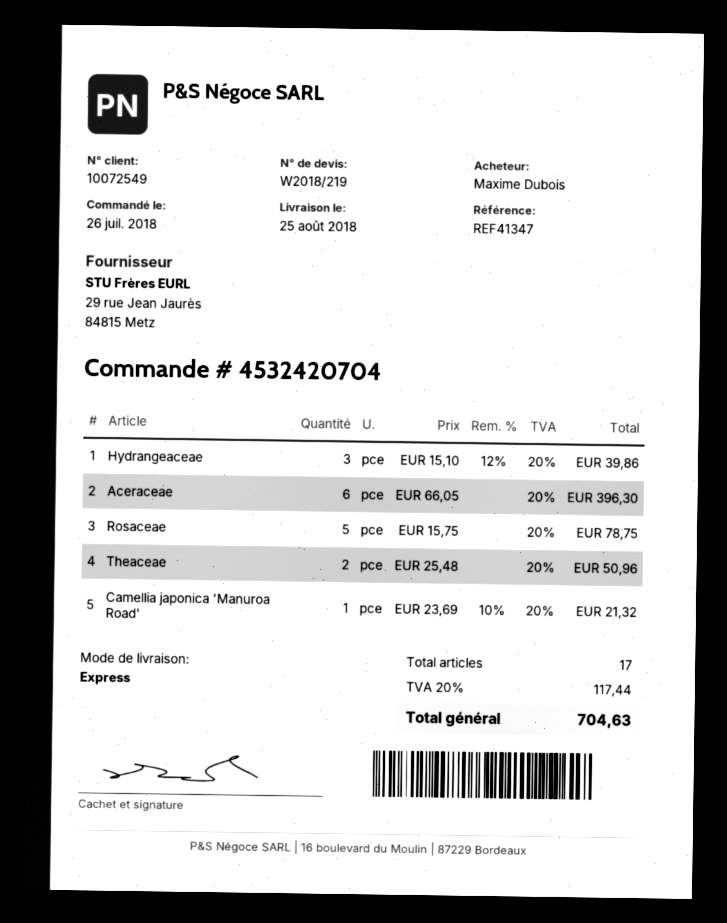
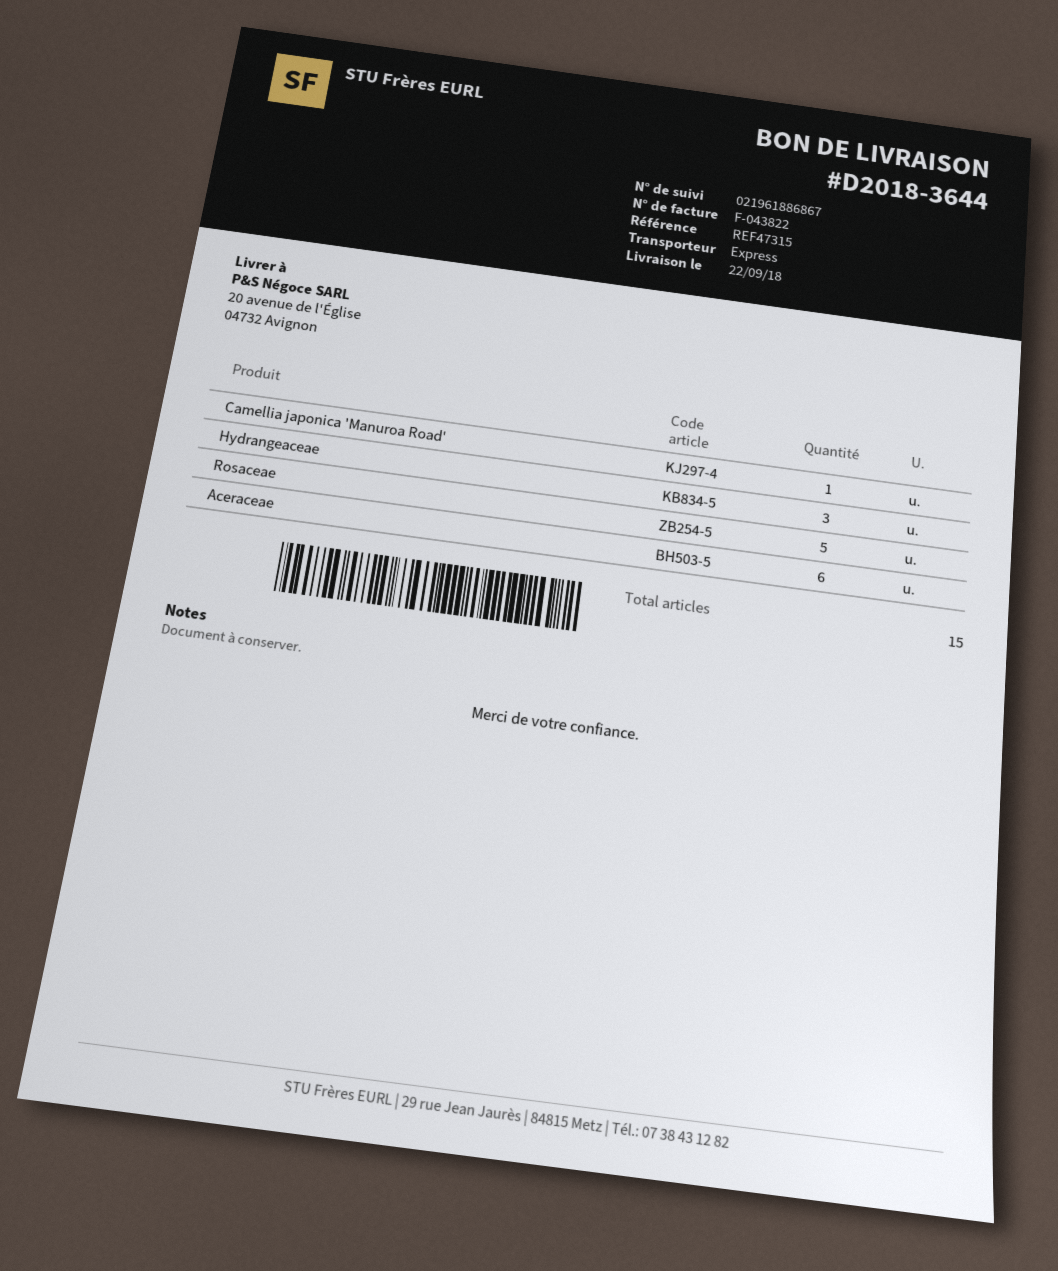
delivery date: 2018-08-25 -> 2018-09-22
reference: REF41347 -> REF47315
Theaceae: 2 -> none
total quantity: 17 -> 15

